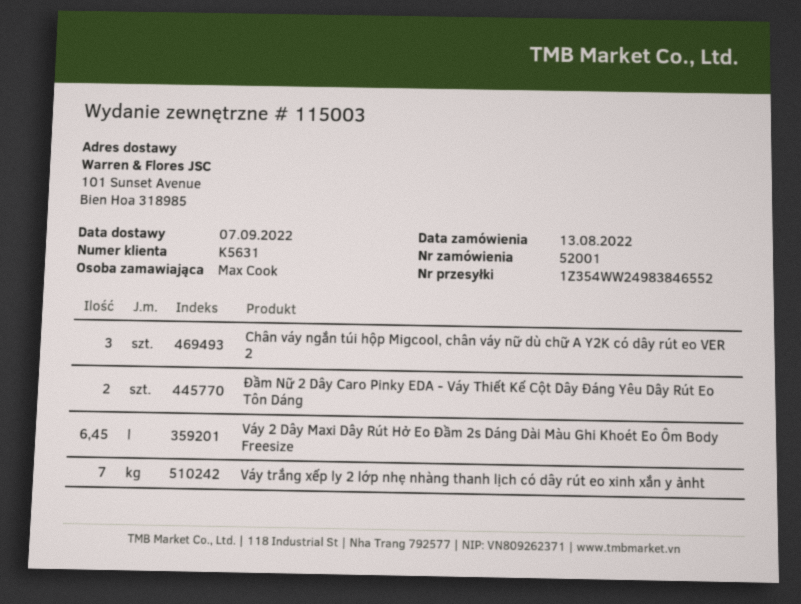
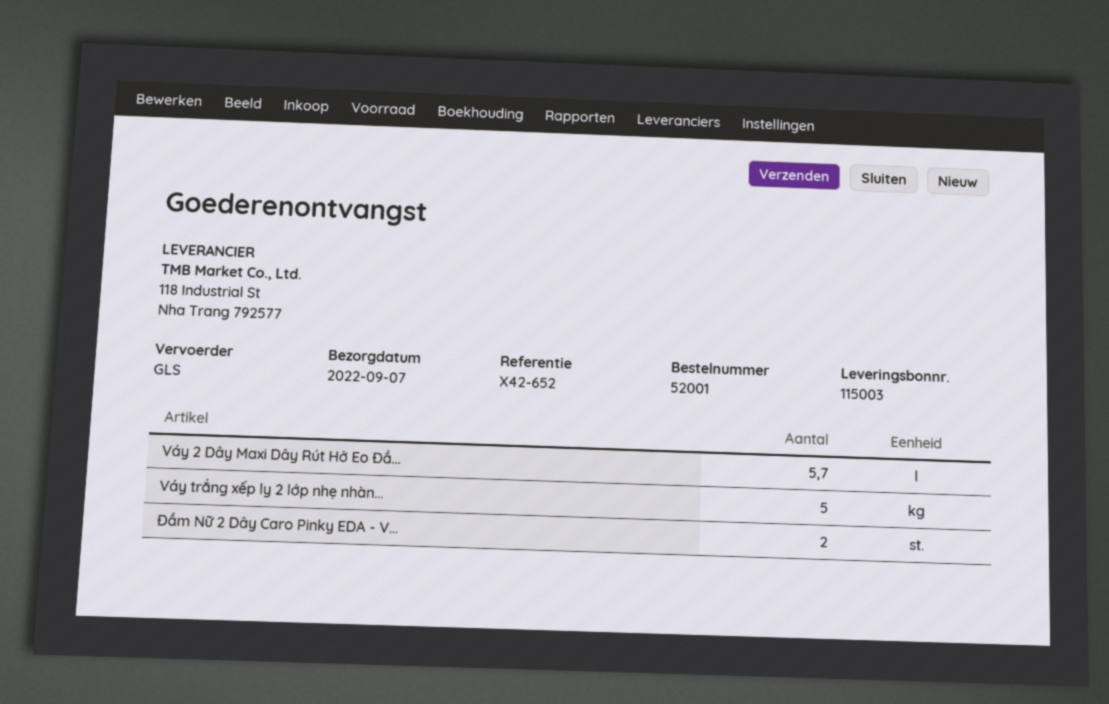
Chân váy ngắn túi hộp Migcool, chân váy nữ dù chữ A Y2K có dây rút eo VER 2: 3 -> none
Váy 2 Dây Maxi Dây Rút Hở Eo Đầm 2s Dáng Dài Màu Ghi Khoét Eo Ôm Body Freesize: 6.45 -> 5.7
Váy trắng xếp ly 2 lớp nhẹ nhàng thanh lịch có dây rút eo xinh xắn y ảnht: 7 -> 5

